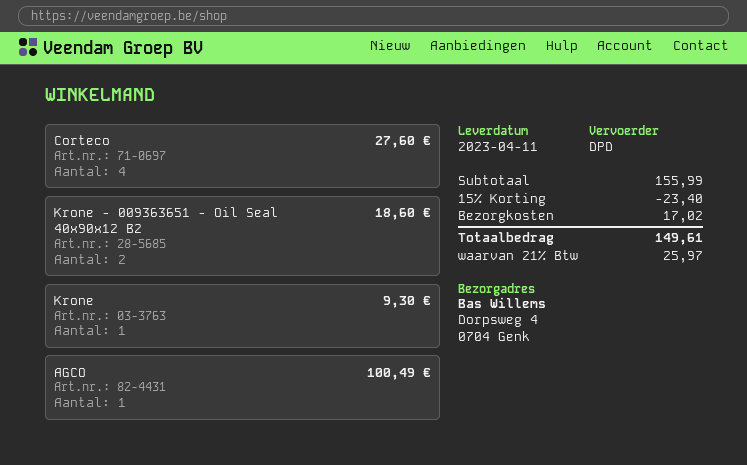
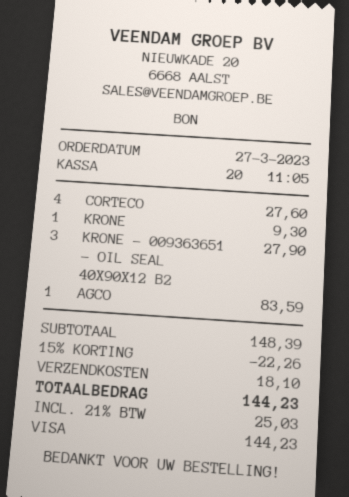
Krone - 009363651 - Oil Seal 40x90x12 B2: 2 for 18.60 -> 3 for 27.90
AGCO: 1 for 100.49 -> 1 for 83.59
subtotal: 155.99 -> 148.39
discount: 15% = 23.40 -> 15% = 22.26
shipping: 17.02 -> 18.10
tax: 21% = 25.97 -> 21% = 25.03
total: 149.61 -> 144.23

